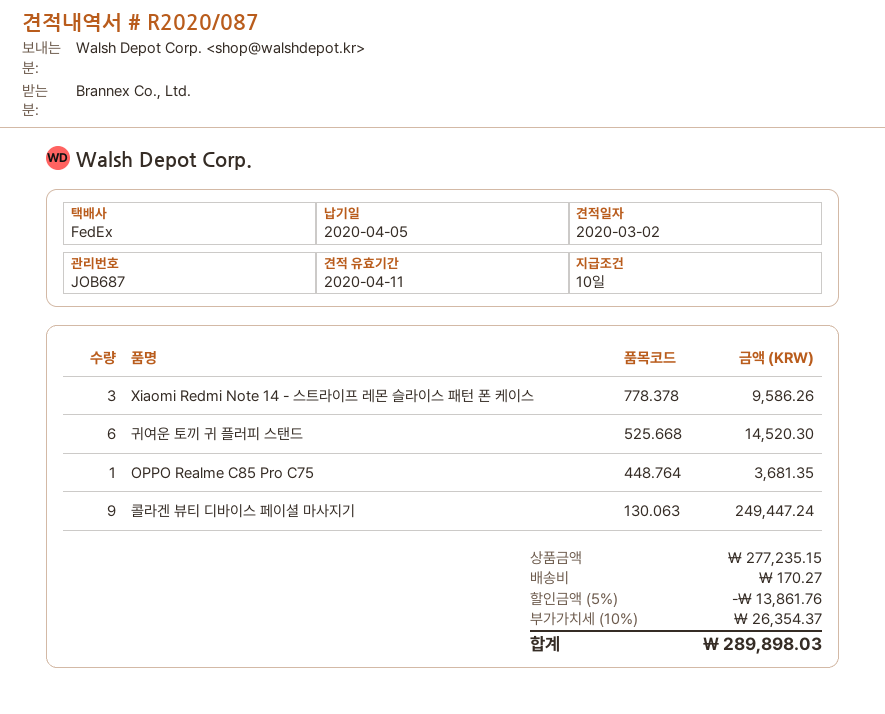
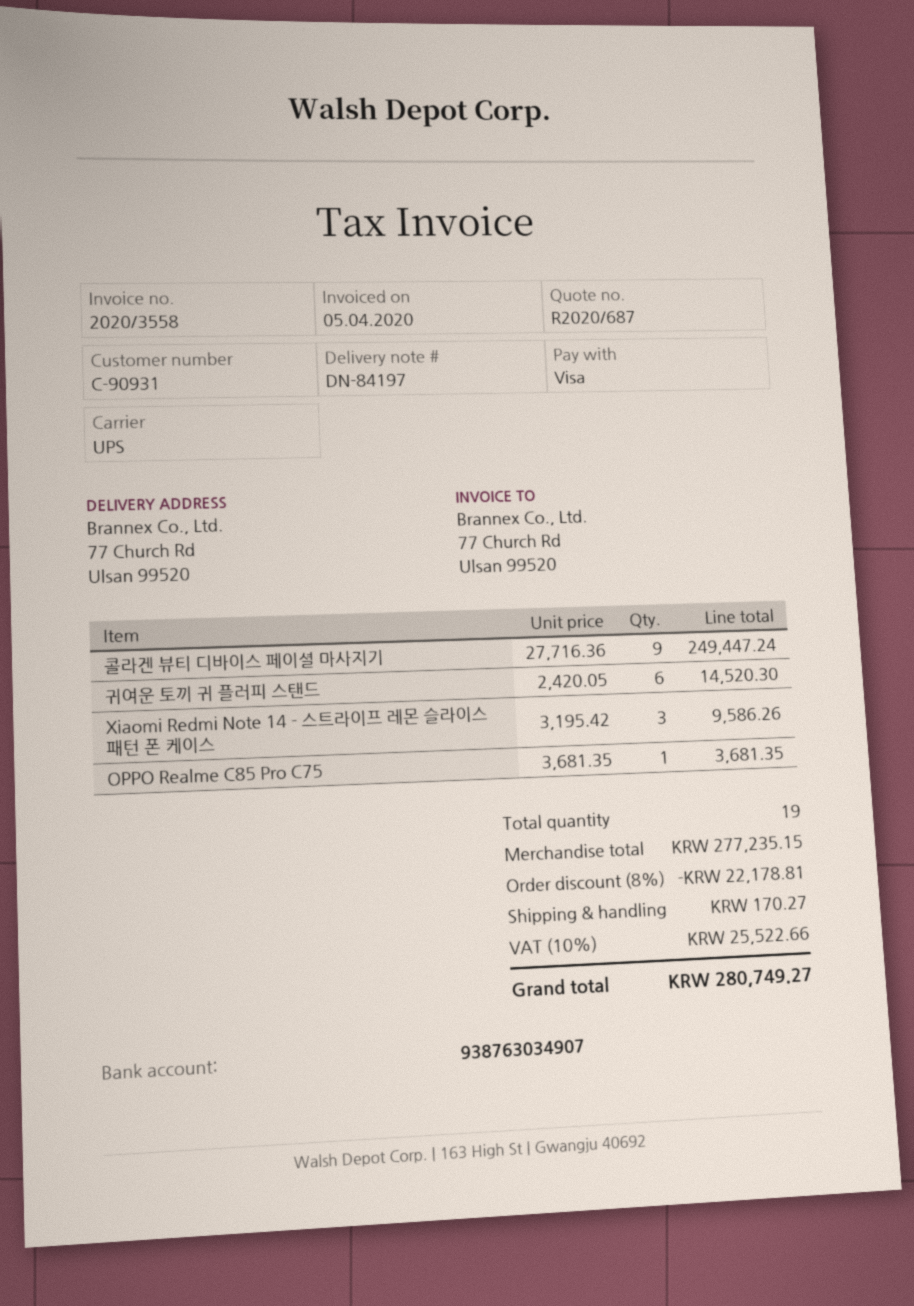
quote number: R2020/087 -> R2020/687
shipping method: FedEx -> UPS
discount: 5% = 13861.76 -> 8% = 22178.81
tax: 10% = 26354.37 -> 10% = 25522.66
total: 289898.03 -> 280749.27

